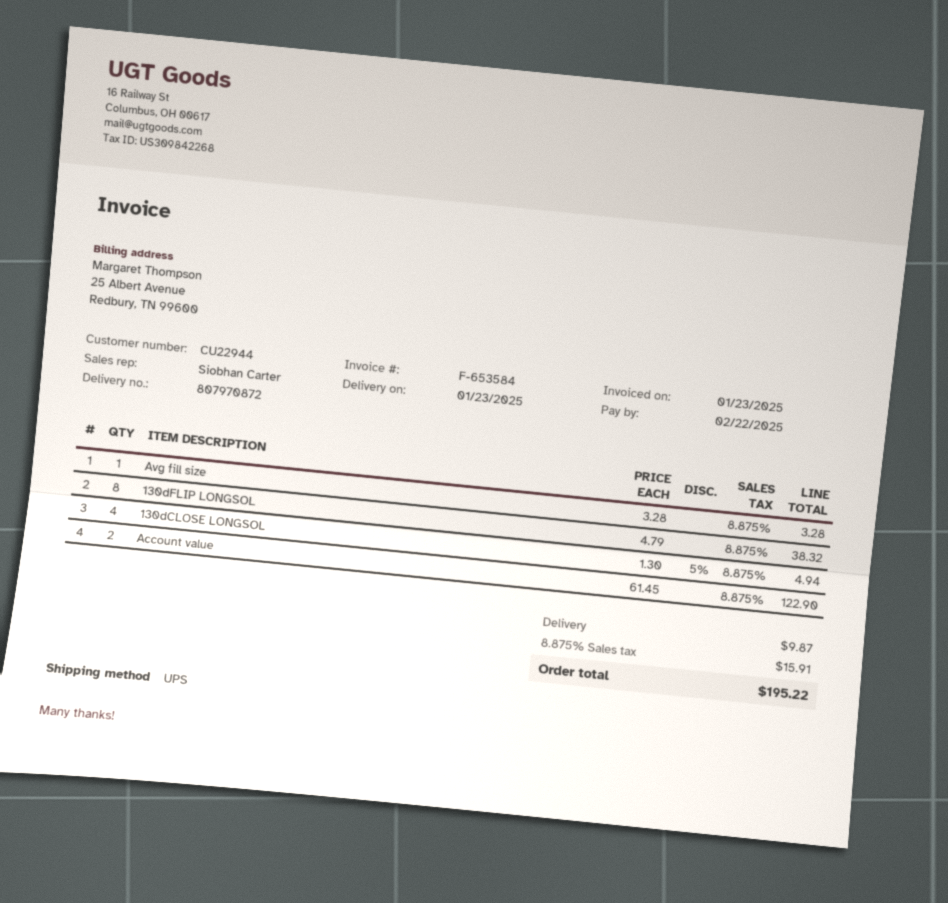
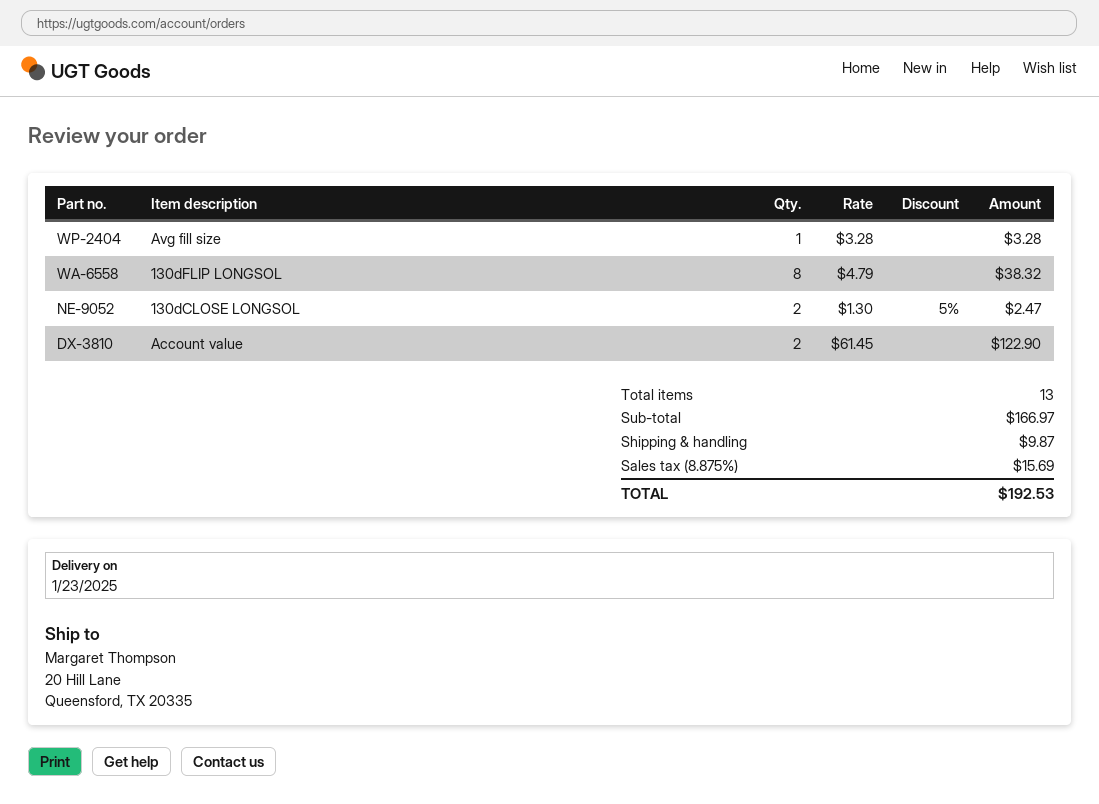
130dCLOSE LONGSOL: 4 x 1.30 - 5% = 4.94 -> 2 x 1.30 - 5% = 2.47
tax: 8.875% = 15.91 -> 8.875% = 15.69
total: 195.22 -> 192.53

